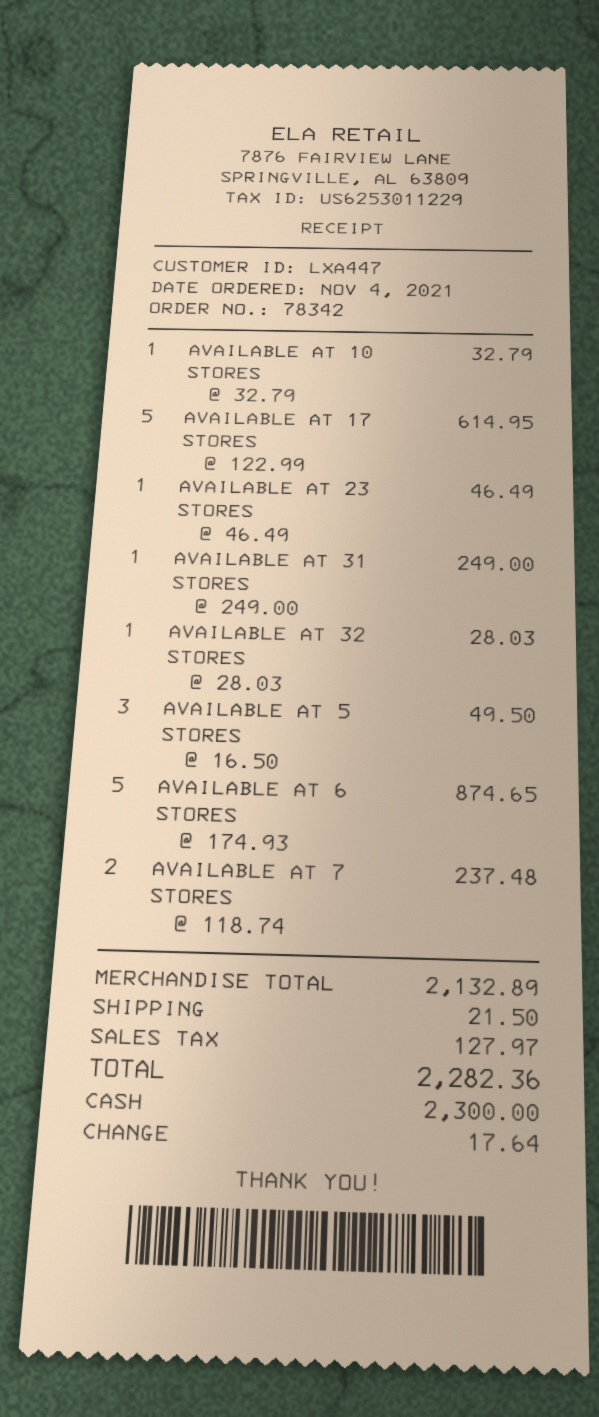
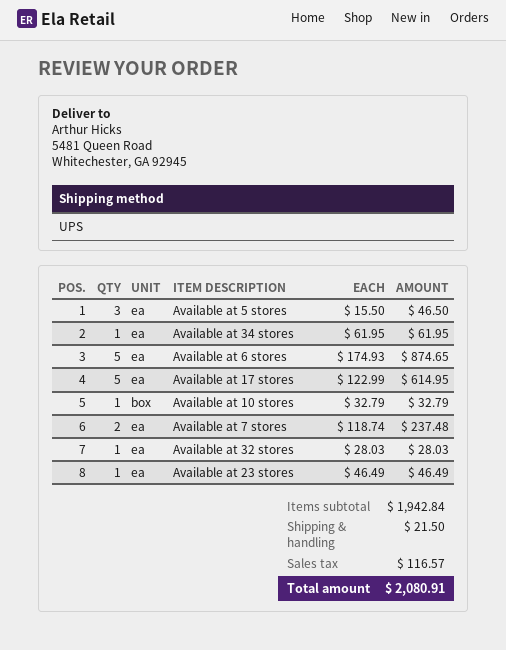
AVAILABLE AT 31 STORES: 1 x 249.00 = 249.00 -> none
AVAILABLE AT 5 STORES: 3 x 16.50 = 49.50 -> 3 x 15.50 = 46.50
Available at 34 stores: none -> 1 x 61.95 = 61.95
subtotal: 2132.89 -> 1942.84
tax: 127.97 -> 116.57
total: 2282.36 -> 2080.91

